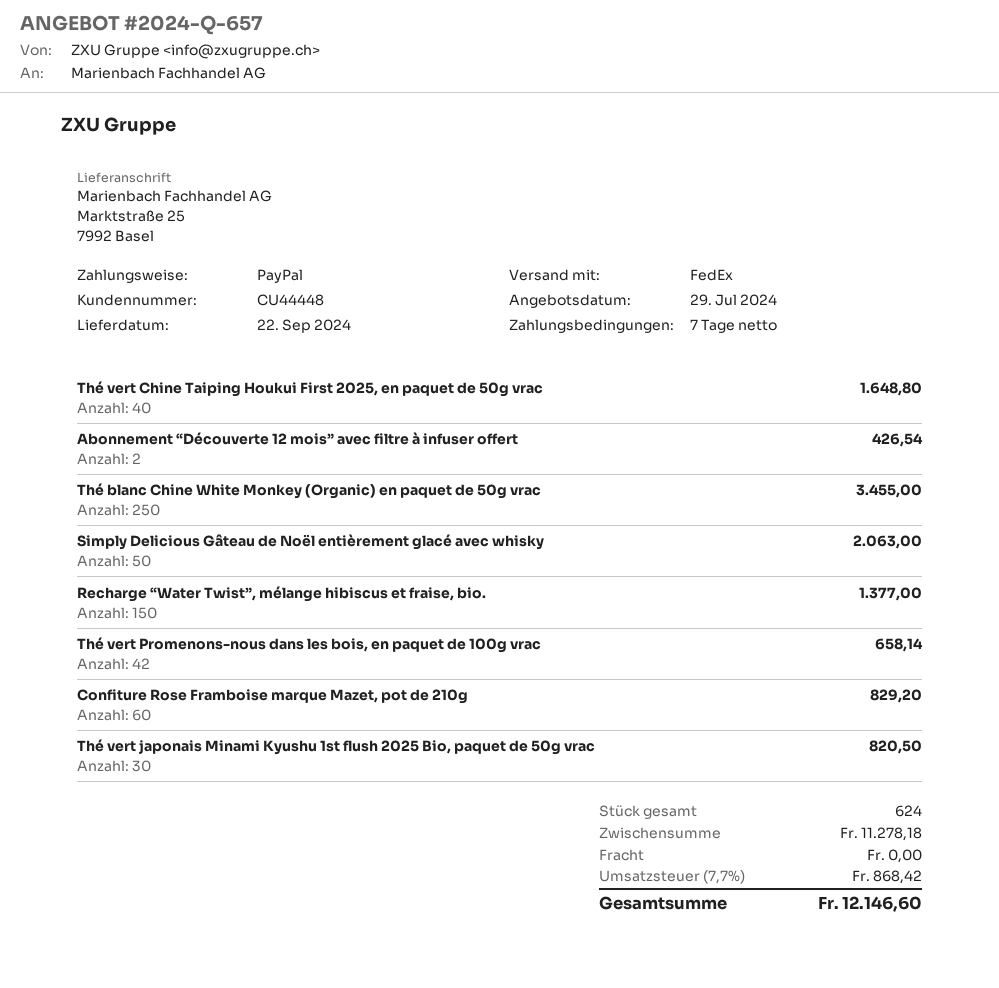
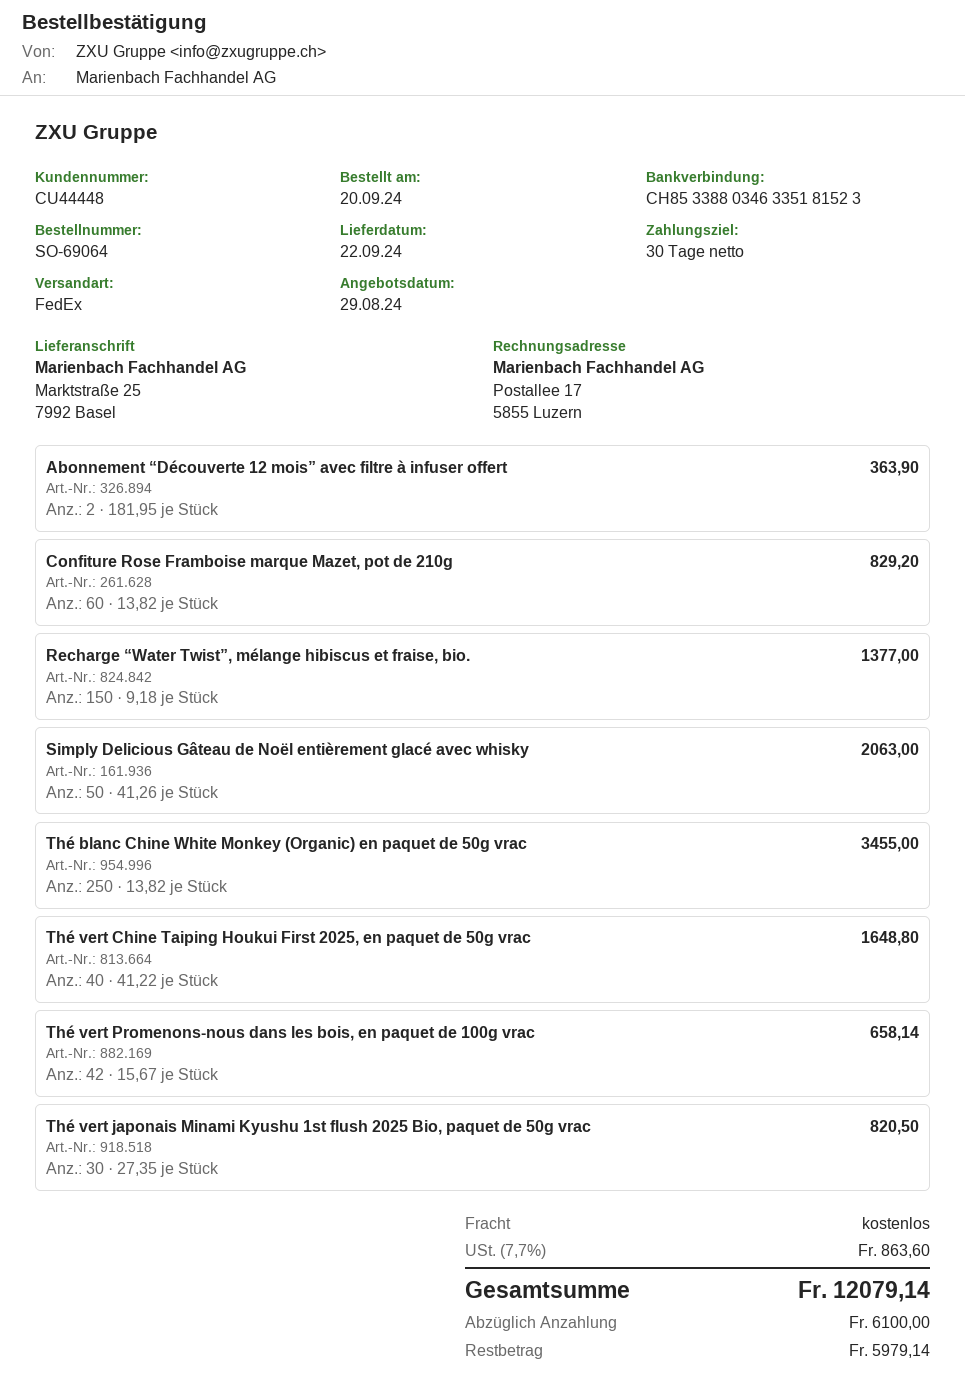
quote date: 2024-07-29 -> 2024-08-29
payment terms: 7 days -> 30 days
Abonnement “Découverte 12 mois” avec filtre à infuser offert: 2 for 426.54 -> 2 for 363.90
tax: 7.7% = 868.42 -> 7.7% = 863.60
total: 12146.60 -> 12079.14

